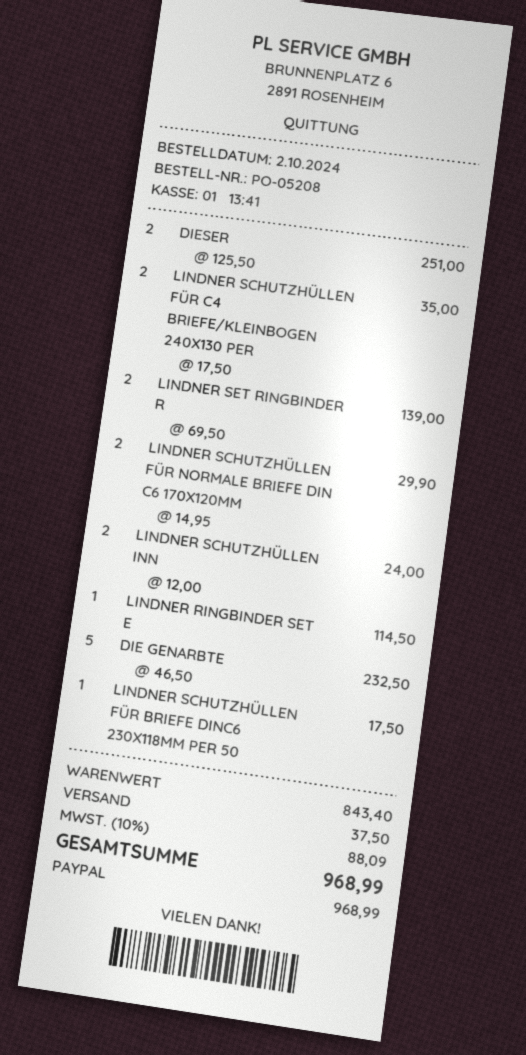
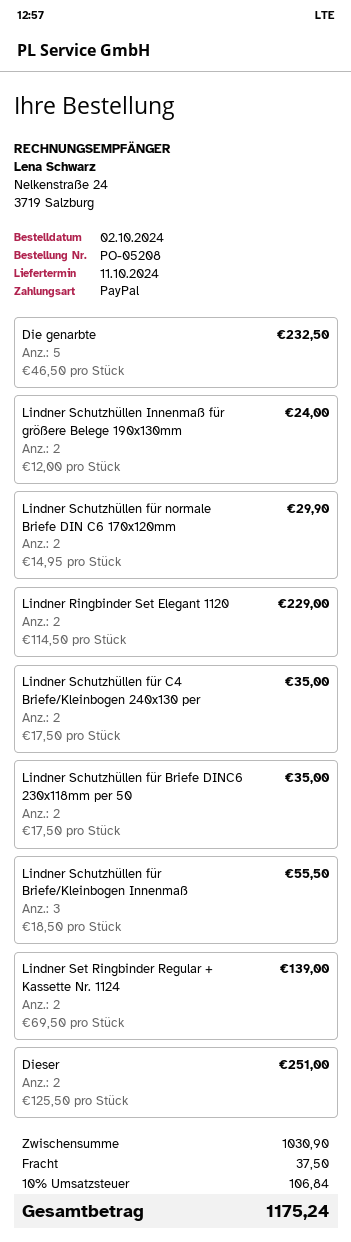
LINDNER RINGBINDER SET E: 1 x 114.50 = 114.50 -> 2 x 114.50 = 229.00
LINDNER SCHUTZHÜLLEN FÜR BRIEFE DINC6 230X118MM PER 50: 1 x 17.50 = 17.50 -> 2 x 17.50 = 35.00
Lindner Schutzhüllen für Briefe/Kleinbogen Innenmaß: none -> 3 x 18.50 = 55.50
subtotal: 843.40 -> 1030.90
tax: 10% = 88.09 -> 10% = 106.84
total: 968.99 -> 1175.24

